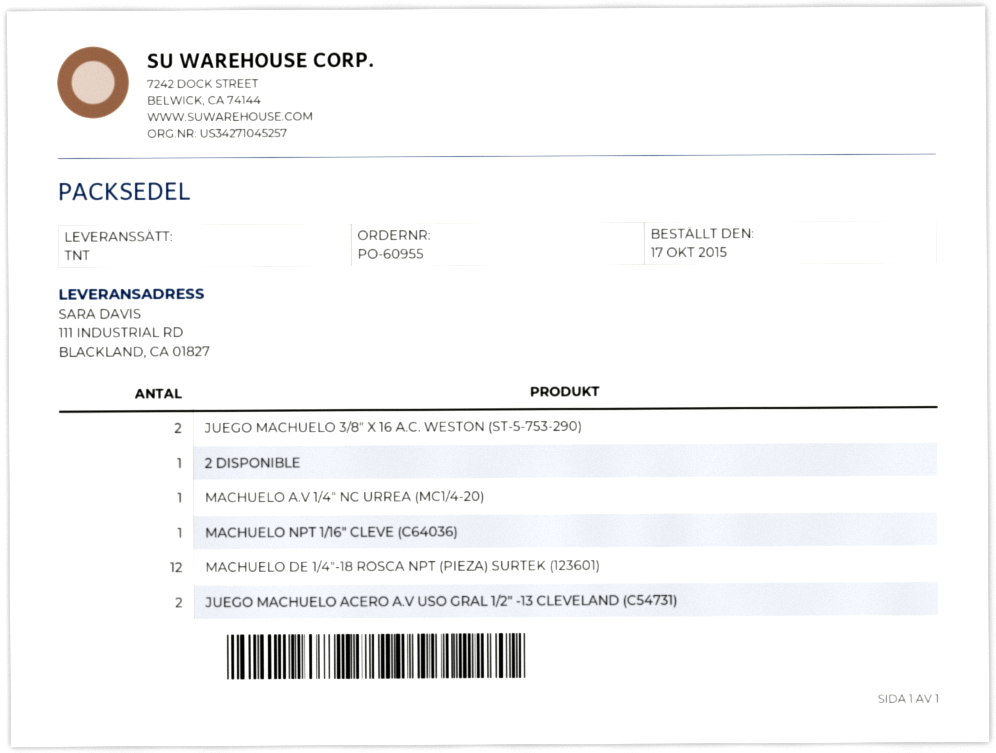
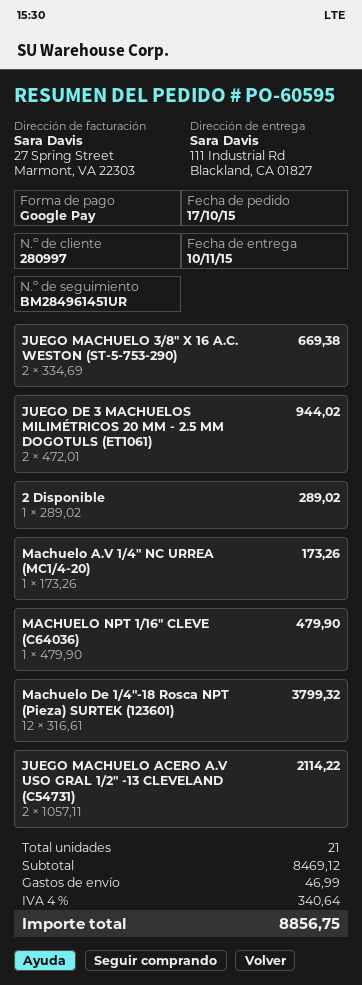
order number: PO-60955 -> PO-60595
JUEGO DE 3 MACHUELOS MILIMÉTRICOS 20 MM - 2.5 MM DOGOTULS (ET1061): none -> 2

